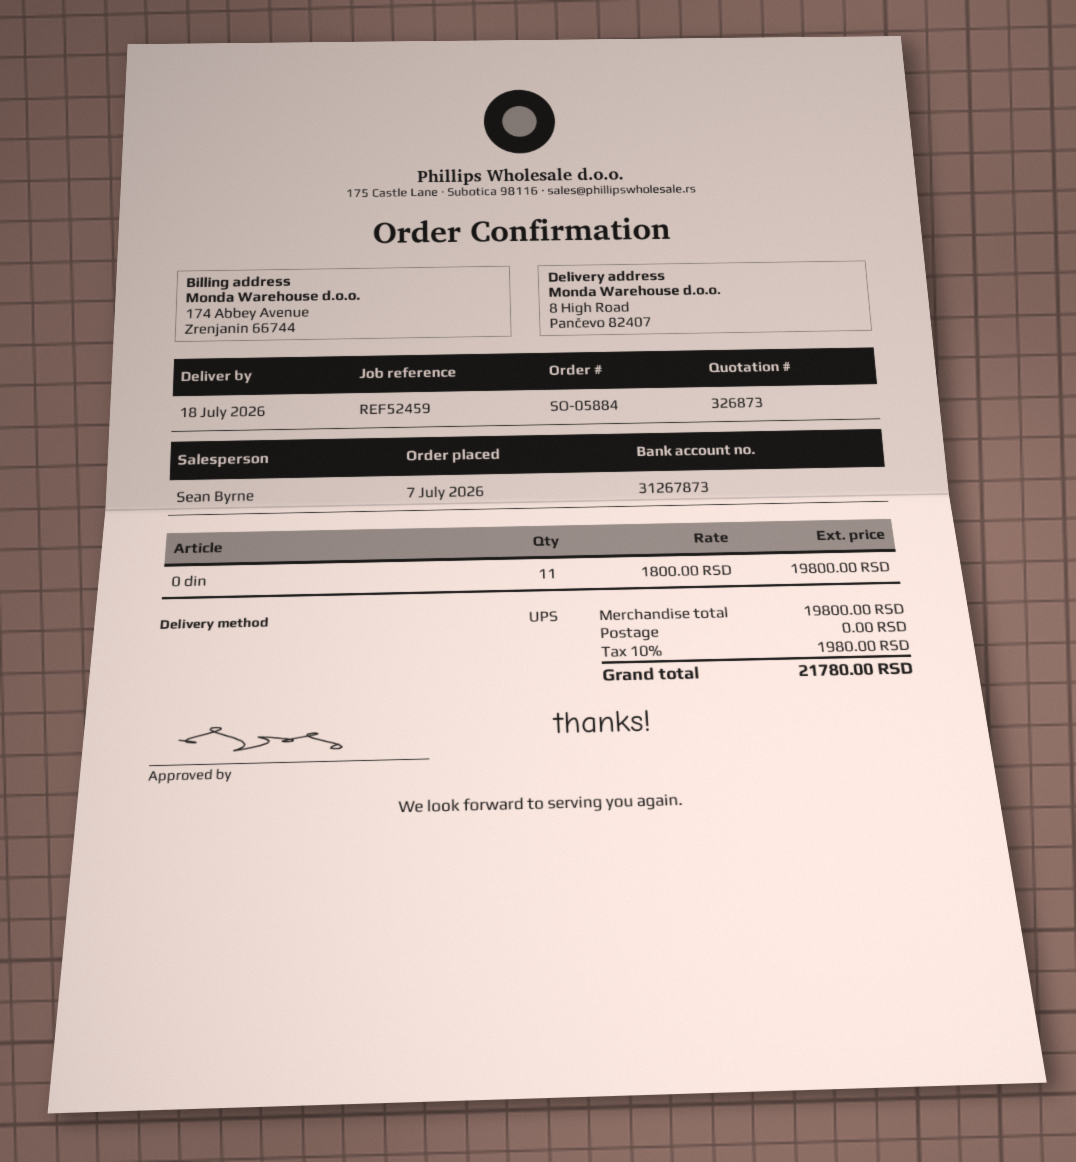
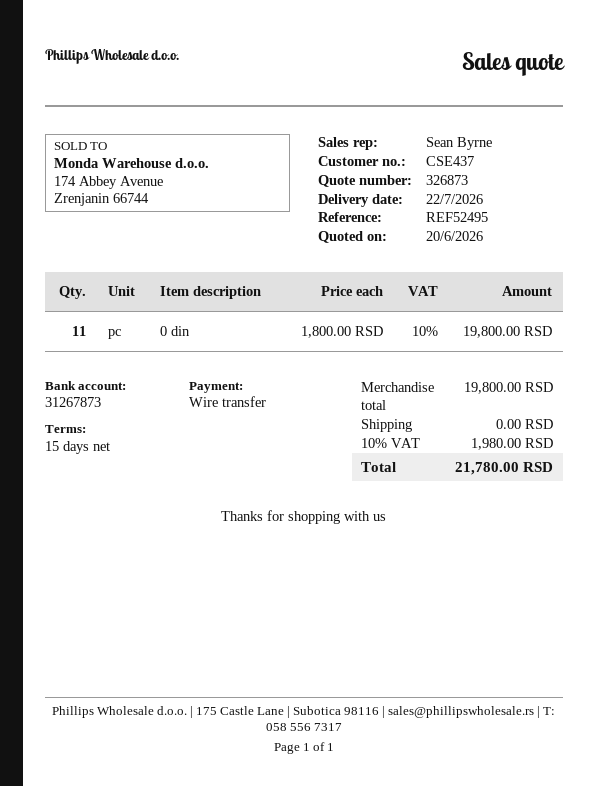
delivery date: 2026-07-18 -> 2026-07-22
reference: REF52459 -> REF52495

